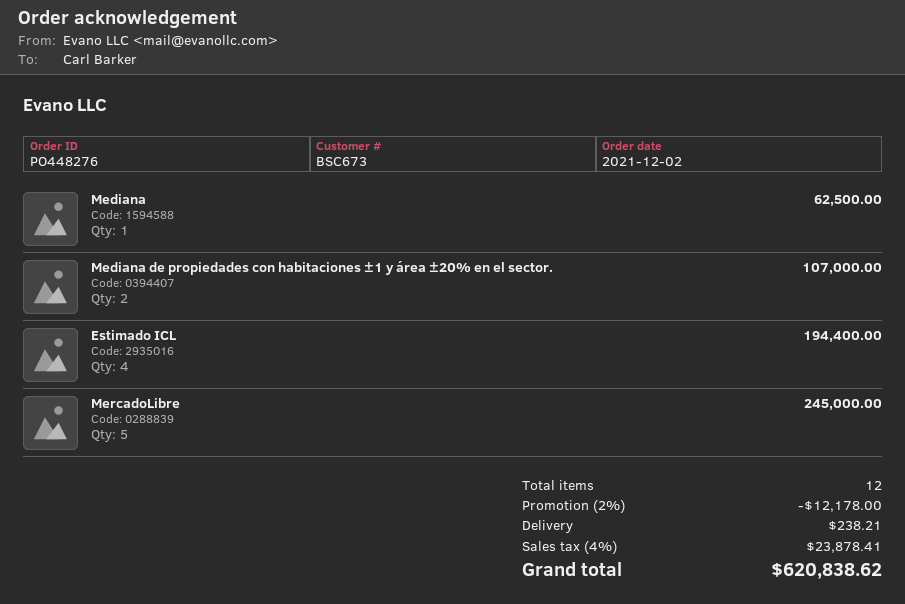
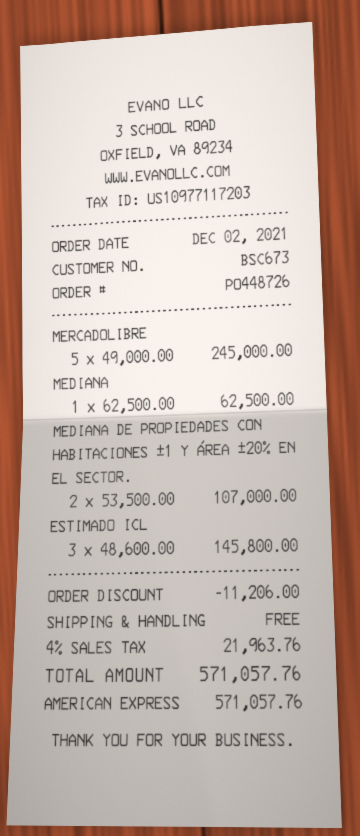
order number: PO448276 -> PO448726
Estimado ICL: 4 for 194400.00 -> 3 for 145800.00
discount: 12178.00 -> 11206.00
shipping: 238.21 -> 0.00
tax: 4% = 23878.41 -> 4% = 21963.76
total: 620838.62 -> 571057.76

